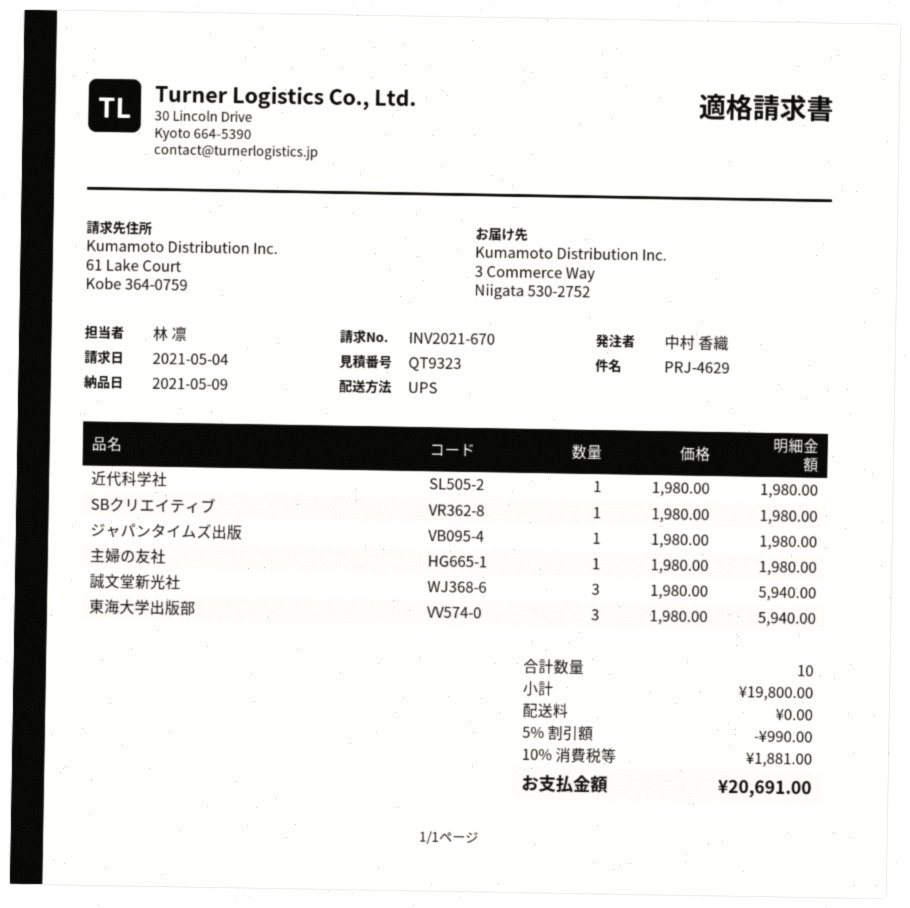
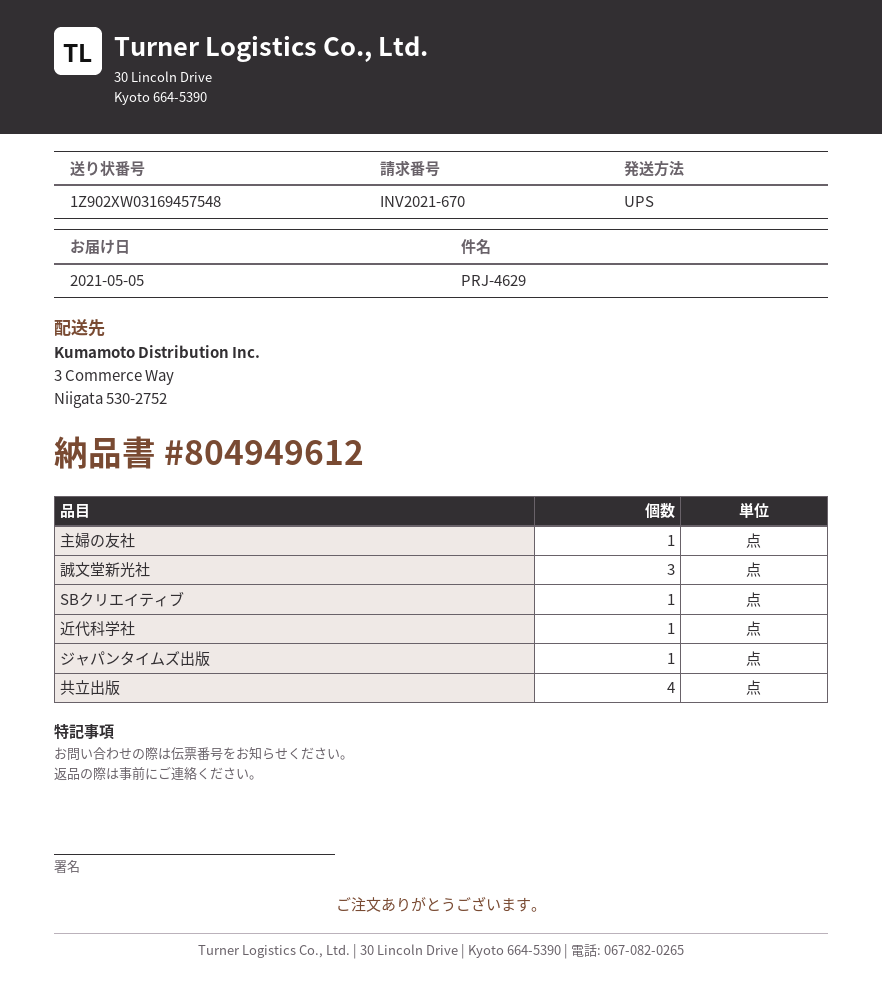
delivery date: 2021-05-09 -> 2021-05-05
東海大学出版部: 3 -> none
共立出版: none -> 4

